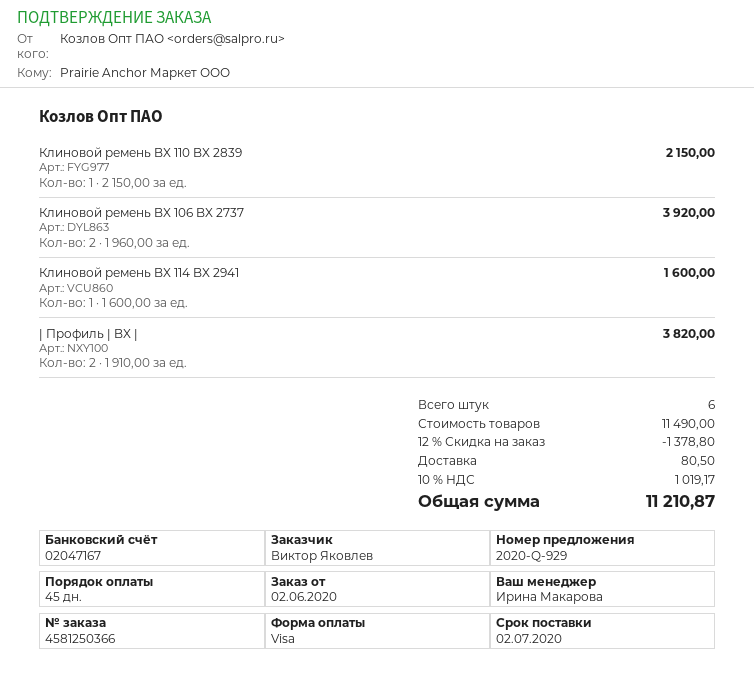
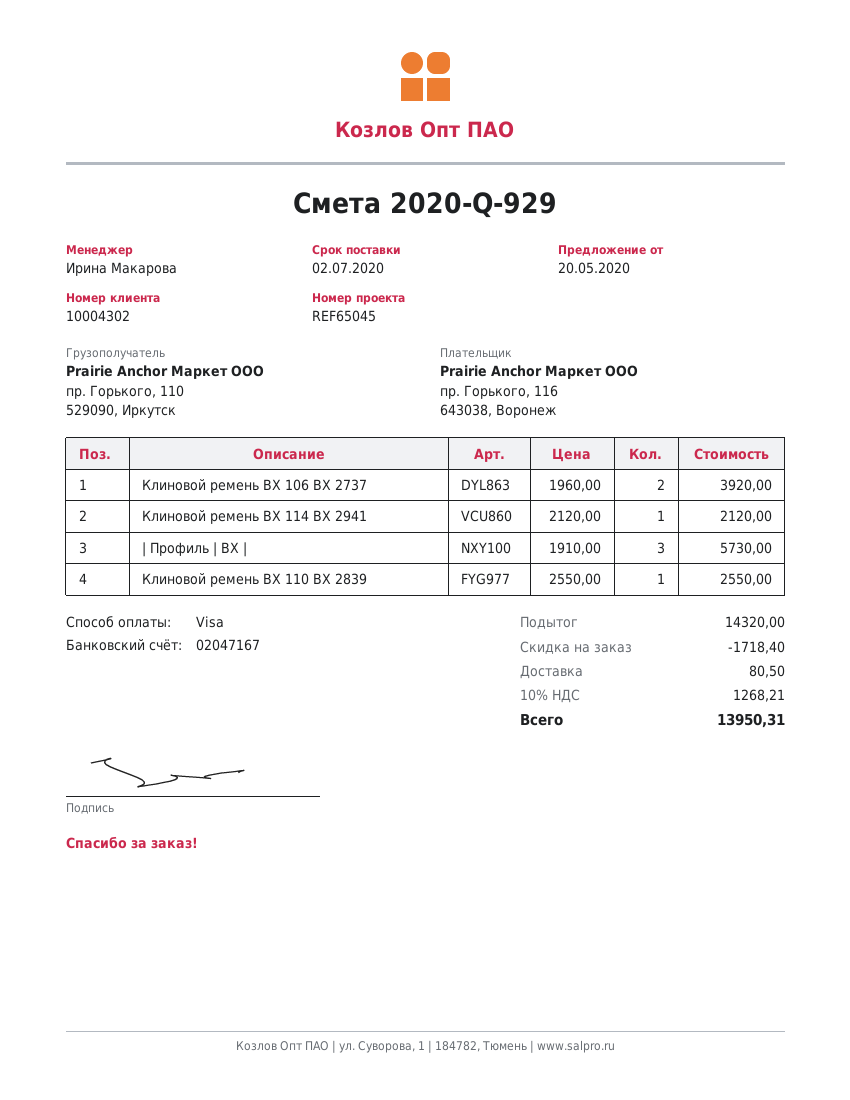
Клиновой ремень BX 110 BX 2839: 1 x 2150.00 = 2150.00 -> 1 x 2550.00 = 2550.00
Клиновой ремень BX 114 BX 2941: 1 x 1600.00 = 1600.00 -> 1 x 2120.00 = 2120.00
| Профиль | BX |: 2 x 1910.00 = 3820.00 -> 3 x 1910.00 = 5730.00
subtotal: 11490.00 -> 14320.00
discount: 1378.80 -> 1718.40
tax: 10% = 1019.17 -> 10% = 1268.21
total: 11210.87 -> 13950.31

